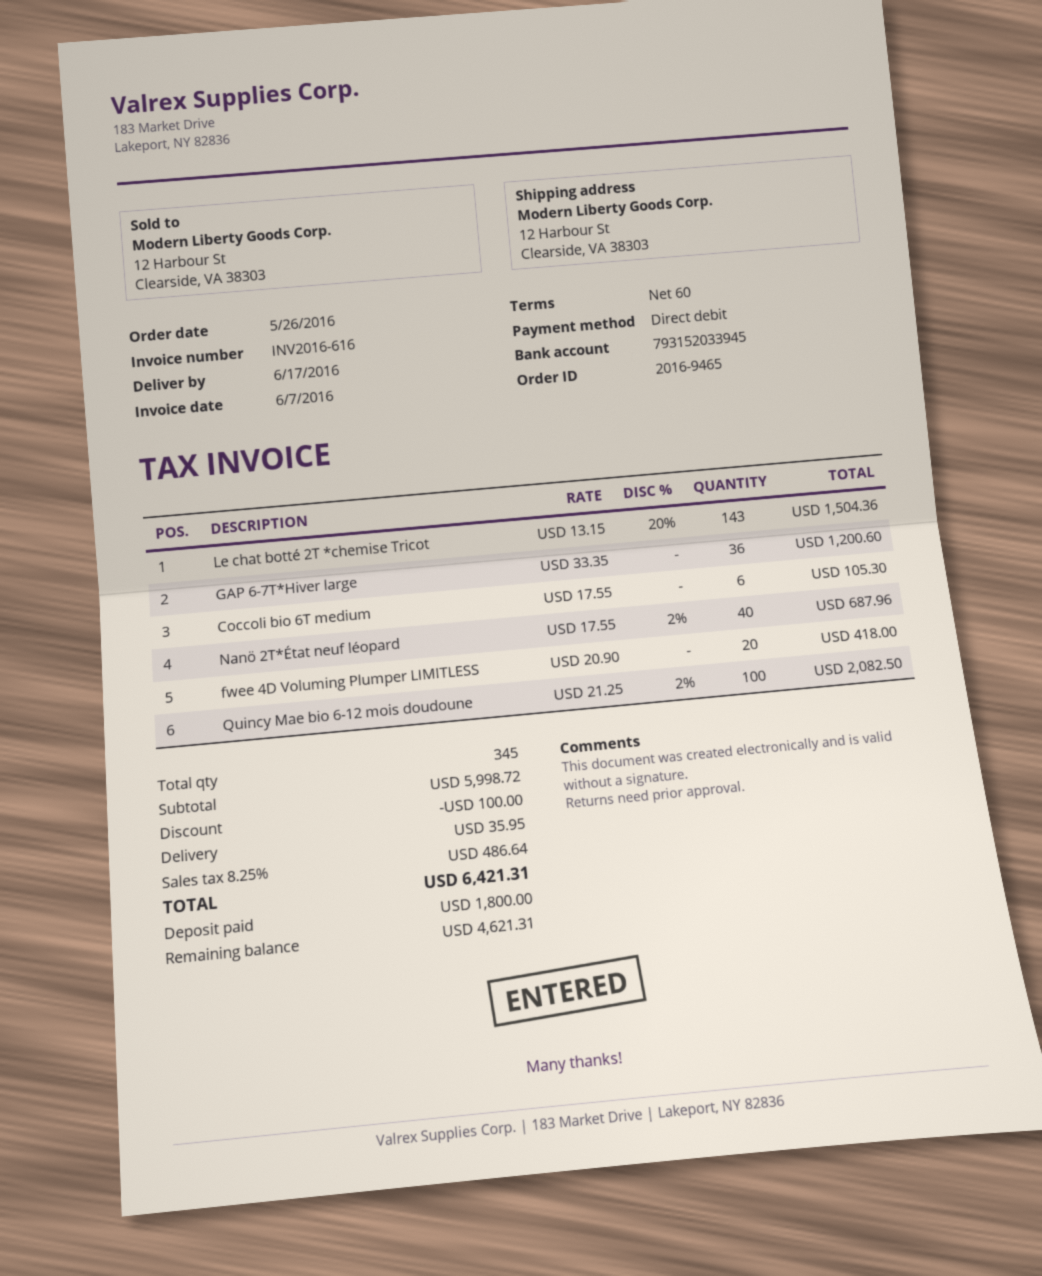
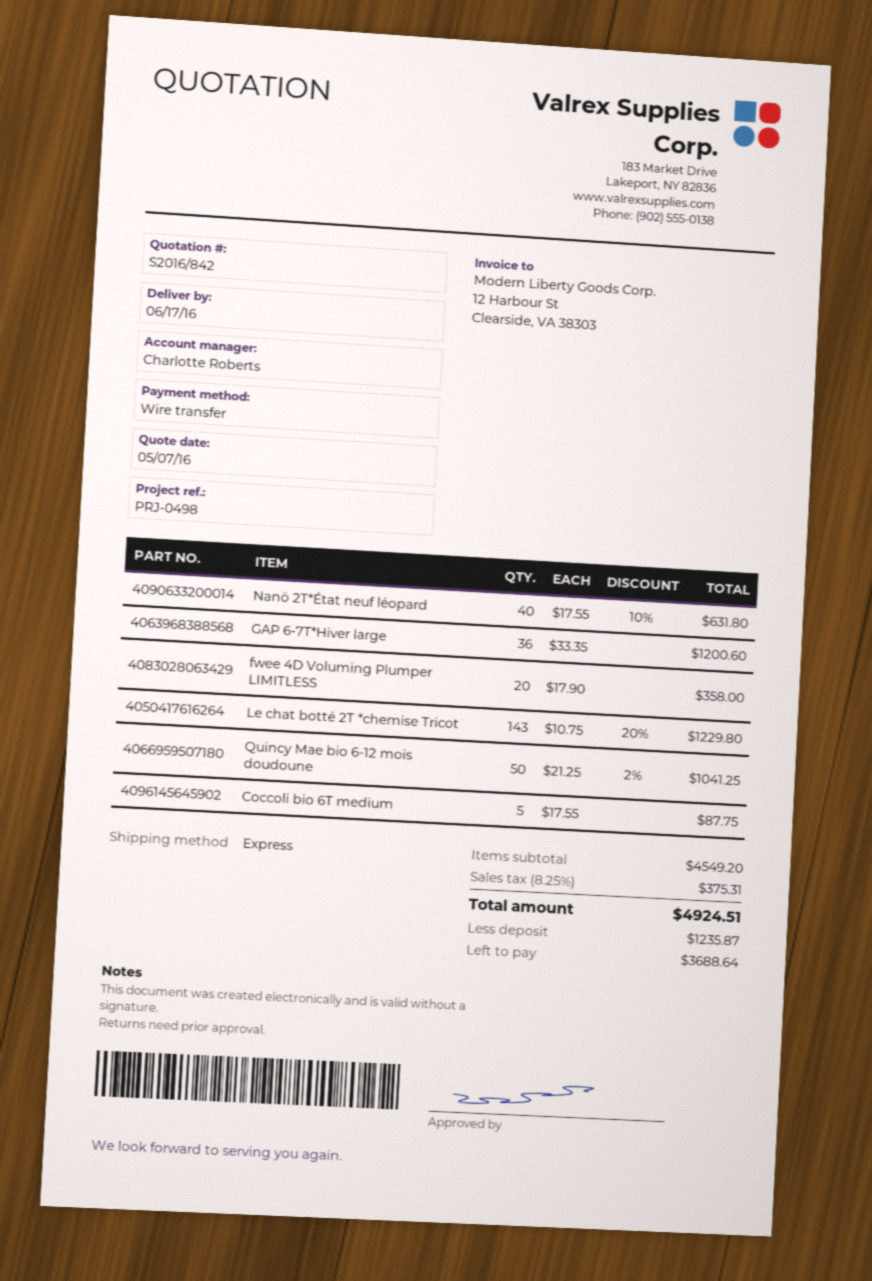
payment method: direct debit -> bank transfer
Le chat botté 2T *chemise Tricot: 143 x 13.15 - 20% = 1504.36 -> 143 x 10.75 - 20% = 1229.80
Coccoli bio 6T medium: 6 x 17.55 = 105.30 -> 5 x 17.55 = 87.75
Nanö 2T*État neuf léopard: 40 x 17.55 - 2% = 687.96 -> 40 x 17.55 - 10% = 631.80
fwee 4D Voluming Plumper LIMITLESS: 20 x 20.90 = 418.00 -> 20 x 17.90 = 358.00
Quincy Mae bio 6-12 mois doudoune: 100 x 21.25 - 2% = 2082.50 -> 50 x 21.25 - 2% = 1041.25
subtotal: 5998.72 -> 4549.20
discount: 100.00 -> none
shipping: 35.95 -> none
tax: 8.25% = 486.64 -> 8.25% = 375.31
total: 6421.31 -> 4924.51
deposit: 1800.00 -> 1235.87
balance: 4621.31 -> 3688.64

